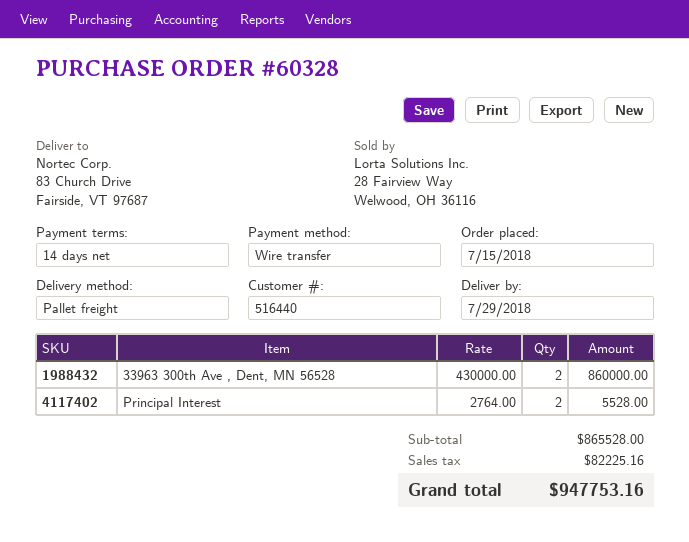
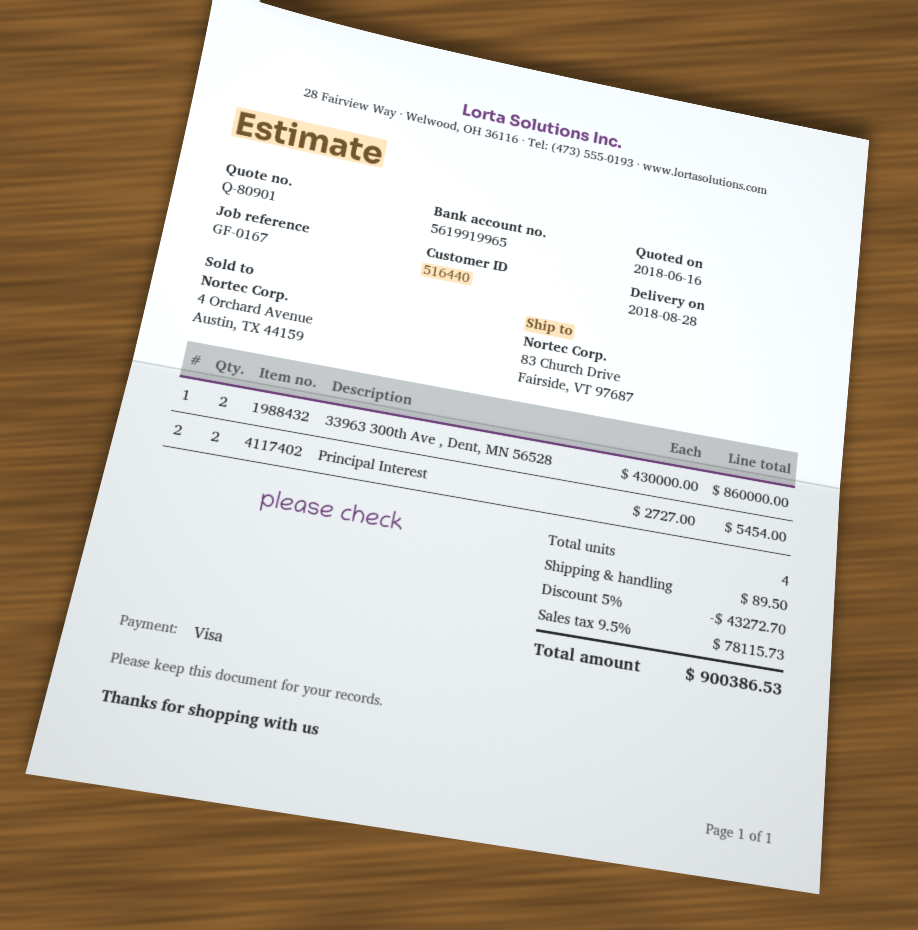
delivery date: 2018-07-29 -> 2018-08-28
payment method: bank transfer -> Visa
Principal Interest: 2 x 2764.00 = 5528.00 -> 2 x 2727.00 = 5454.00
discount: none -> 5% = 43272.70
shipping: none -> 89.50
tax: 82225.16 -> 78115.73
total: 947753.16 -> 900386.53

